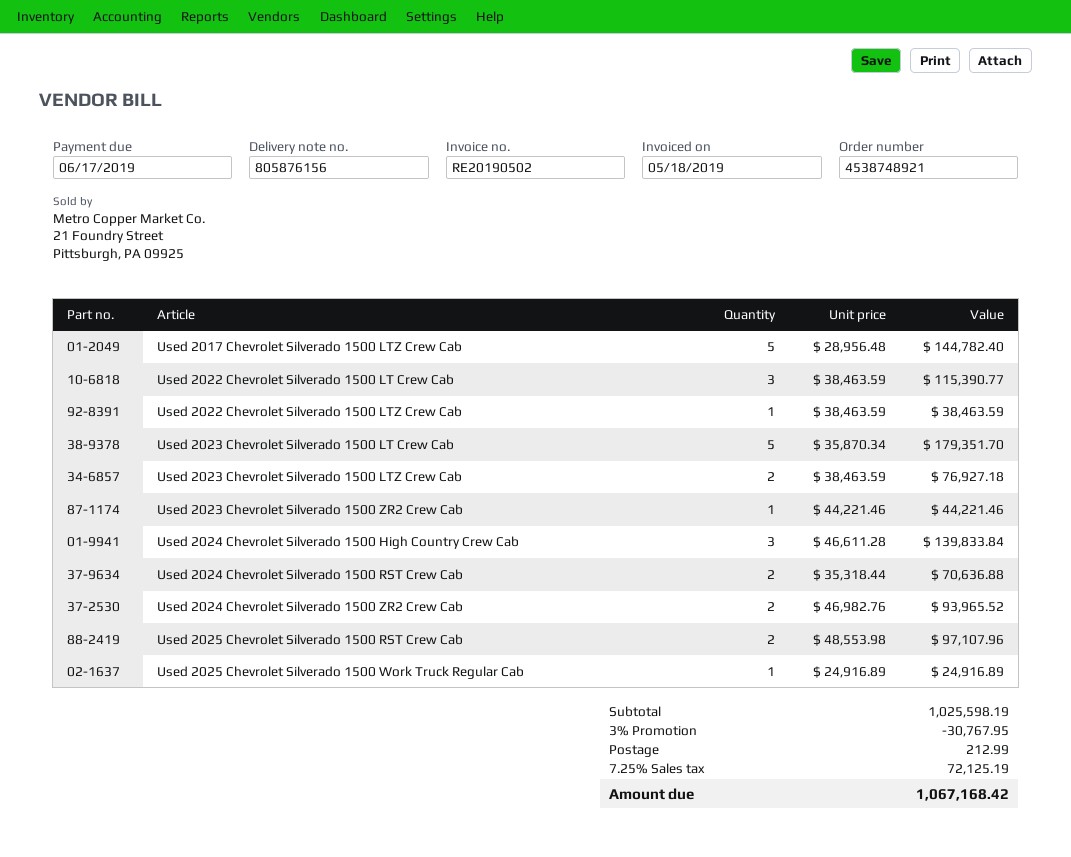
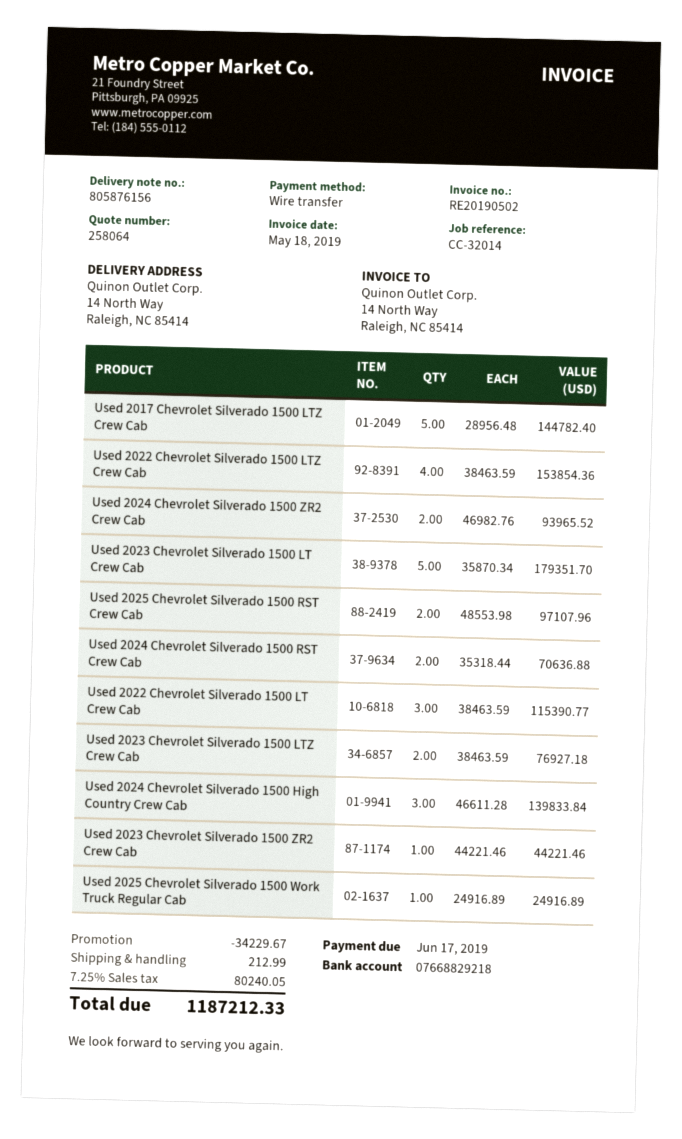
Used 2022 Chevrolet Silverado 1500 LTZ Crew Cab: 1 x 38463.59 = 38463.59 -> 4 x 38463.59 = 153854.36
discount: 30767.95 -> 34229.67
tax: 7.25% = 72125.19 -> 7.25% = 80240.05
total: 1067168.42 -> 1187212.33

